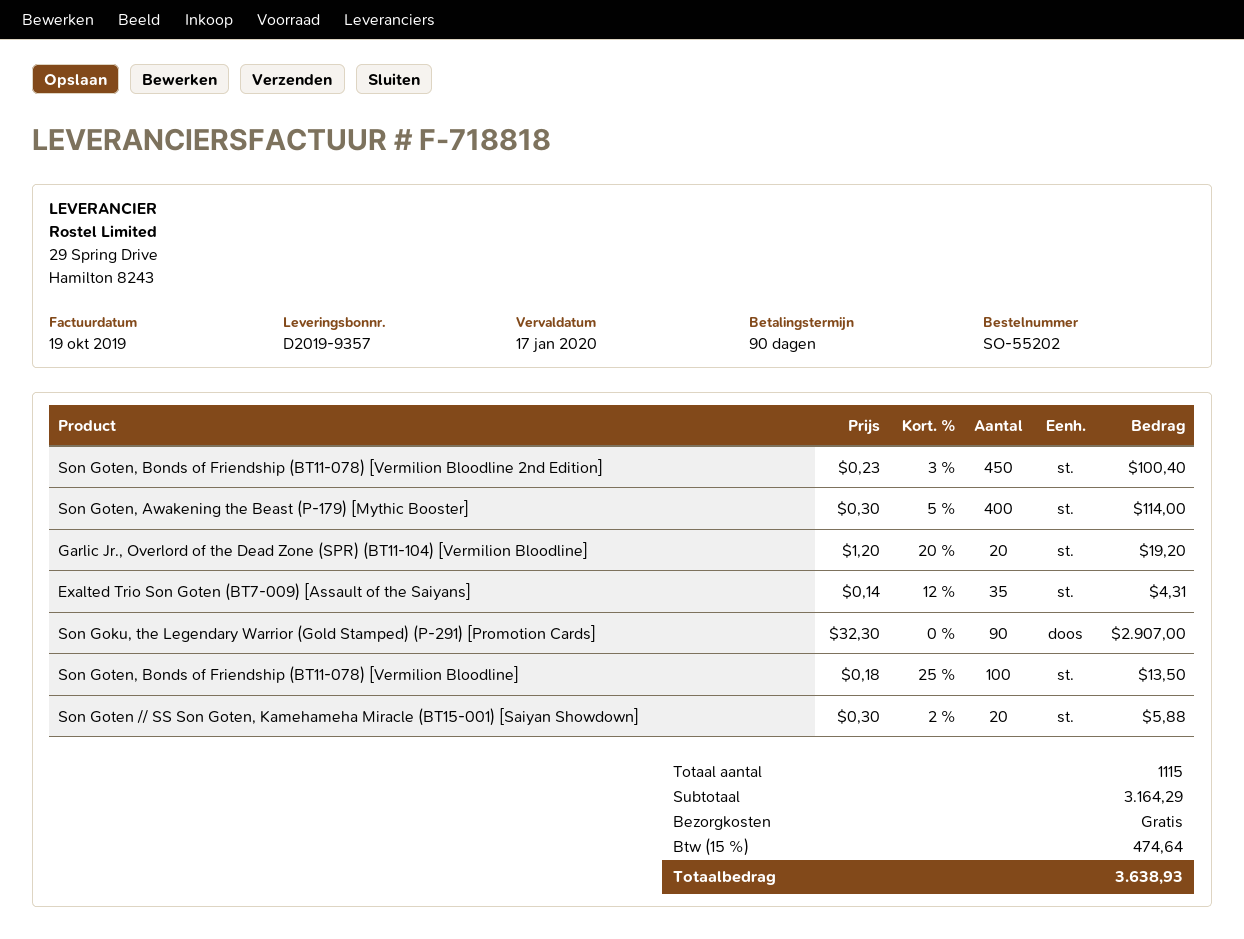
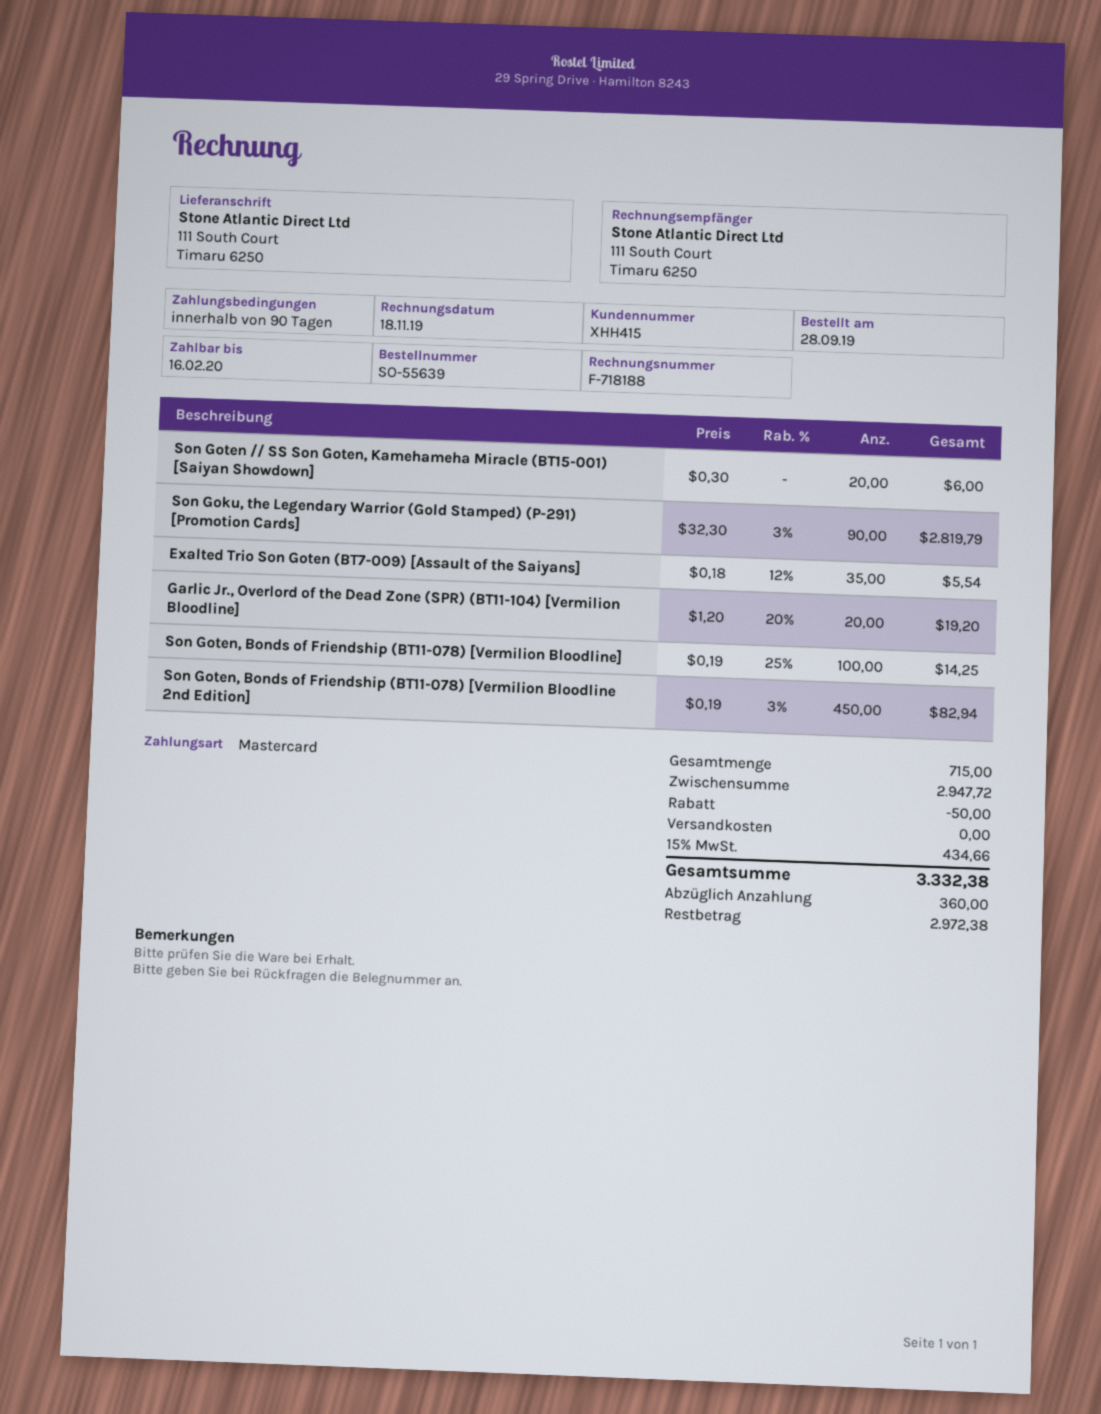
order number: SO-55202 -> SO-55639
invoice number: F-718818 -> F-718188
invoice date: 2019-10-19 -> 2019-11-18
due date: 2020-01-17 -> 2020-02-16
Son Goten, Bonds of Friendship (BT11-078) [Vermilion Bloodline 2nd Edition]: 450 x 0.23 - 3% = 100.40 -> 450 x 0.19 - 3% = 82.94
Son Goten, Awakening the Beast (P-179) [Mythic Booster]: 400 x 0.30 - 5% = 114.00 -> none
Exalted Trio Son Goten (BT7-009) [Assault of the Saiyans]: 35 x 0.14 - 12% = 4.31 -> 35 x 0.18 - 12% = 5.54
Son Goku, the Legendary Warrior (Gold Stamped) (P-291) [Promotion Cards]: 90 x 32.30 = 2907.00 -> 90 x 32.30 - 3% = 2819.79
Son Goten, Bonds of Friendship (BT11-078) [Vermilion Bloodline]: 100 x 0.18 - 25% = 13.50 -> 100 x 0.19 - 25% = 14.25
Son Goten // SS Son Goten, Kamehameha Miracle (BT15-001) [Saiyan Showdown]: 20 x 0.30 - 2% = 5.88 -> 20 x 0.30 = 6.00
total quantity: 1115 -> 715
subtotal: 3164.29 -> 2947.72
discount: none -> 50.00
tax: 15% = 474.64 -> 15% = 434.66
total: 3638.93 -> 3332.38

